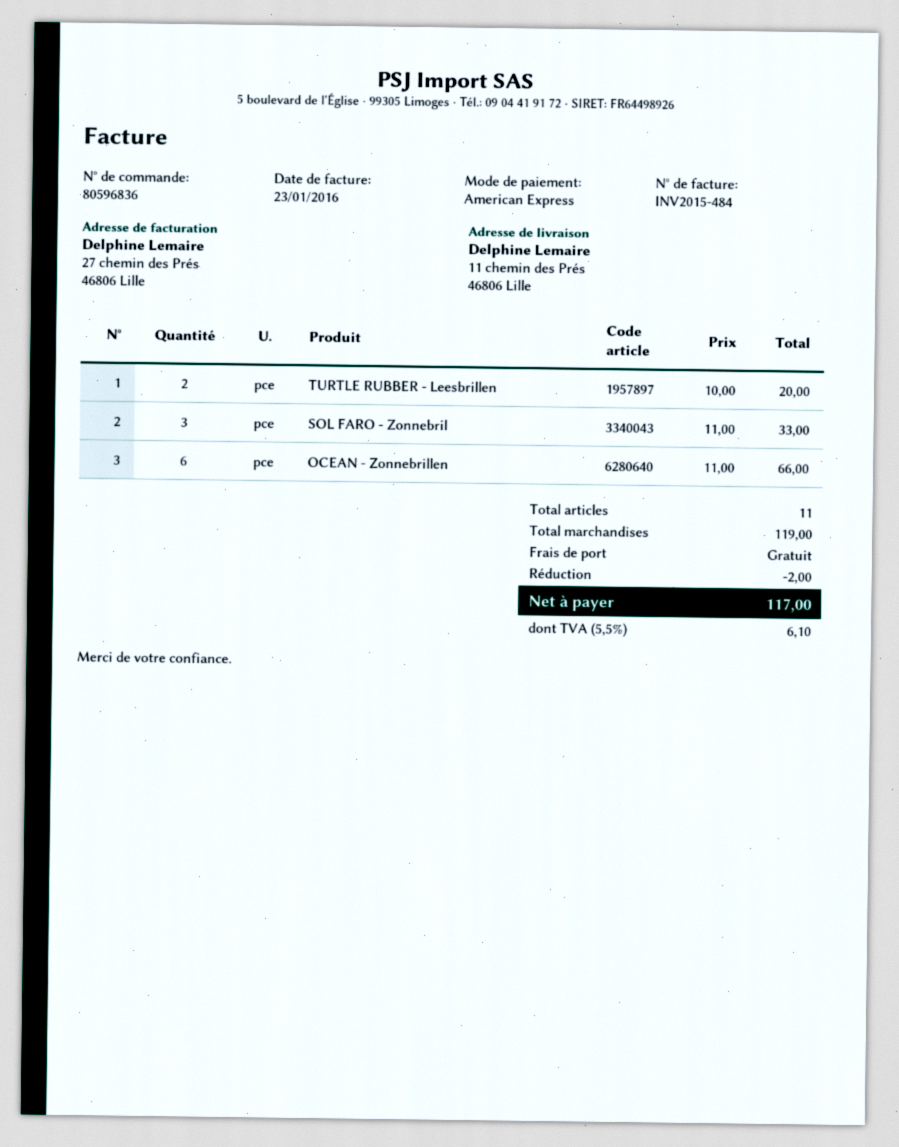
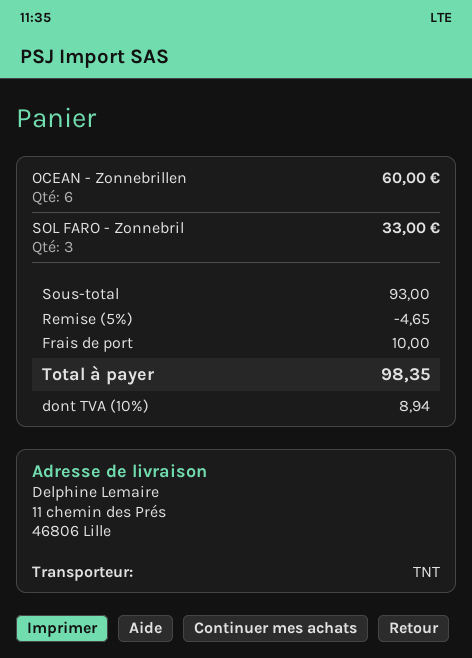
TURTLE RUBBER - Leesbrillen: 2 for 20.00 -> none
OCEAN - Zonnebrillen: 6 for 66.00 -> 6 for 60.00
subtotal: 119.00 -> 93.00
discount: 2.00 -> 4.65
shipping: 0.00 -> 10.00
tax: 5.5% = 6.10 -> 10% = 8.94
total: 117.00 -> 98.35

